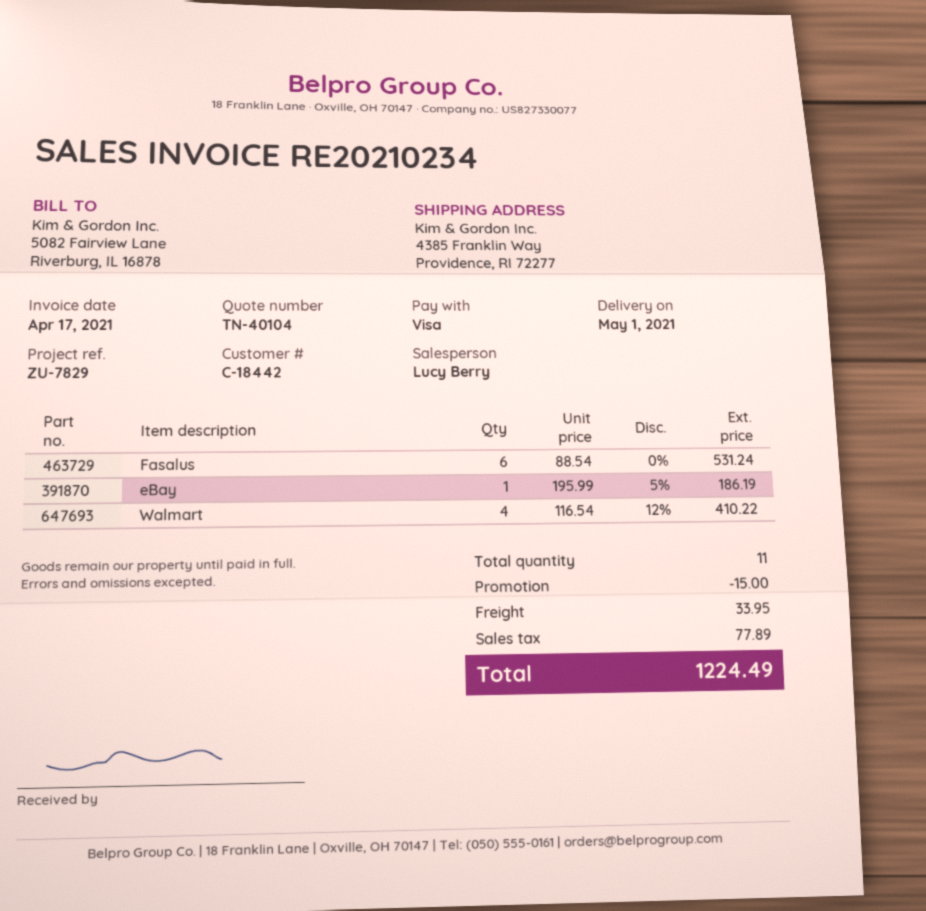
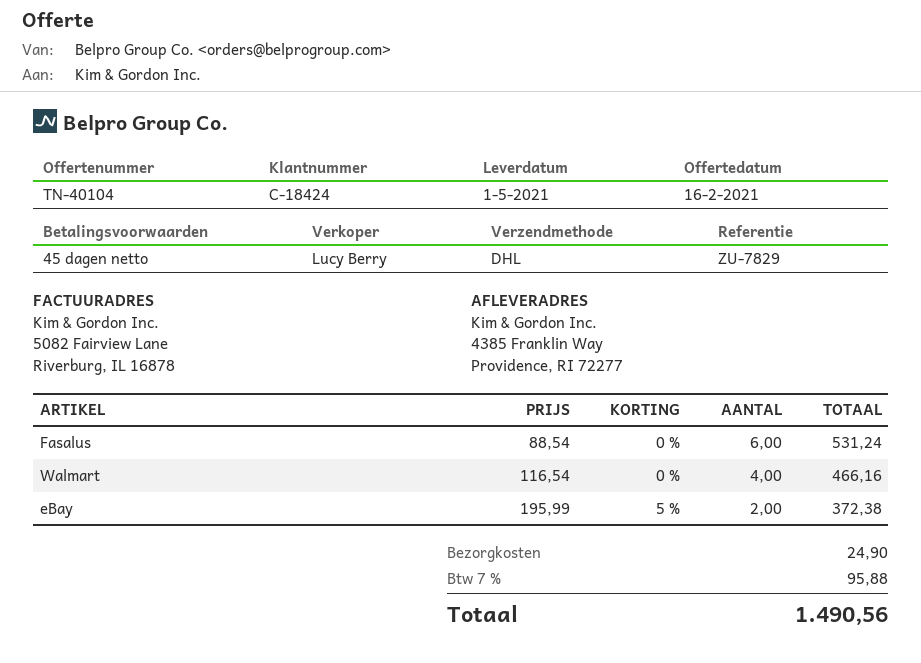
customer number: C-18442 -> C-18424
eBay: 1 x 195.99 - 5% = 186.19 -> 2 x 195.99 - 5% = 372.38
Walmart: 4 x 116.54 - 12% = 410.22 -> 4 x 116.54 = 466.16
discount: 15.00 -> none
shipping: 33.95 -> 24.90
tax: 77.89 -> 95.88
total: 1224.49 -> 1490.56

